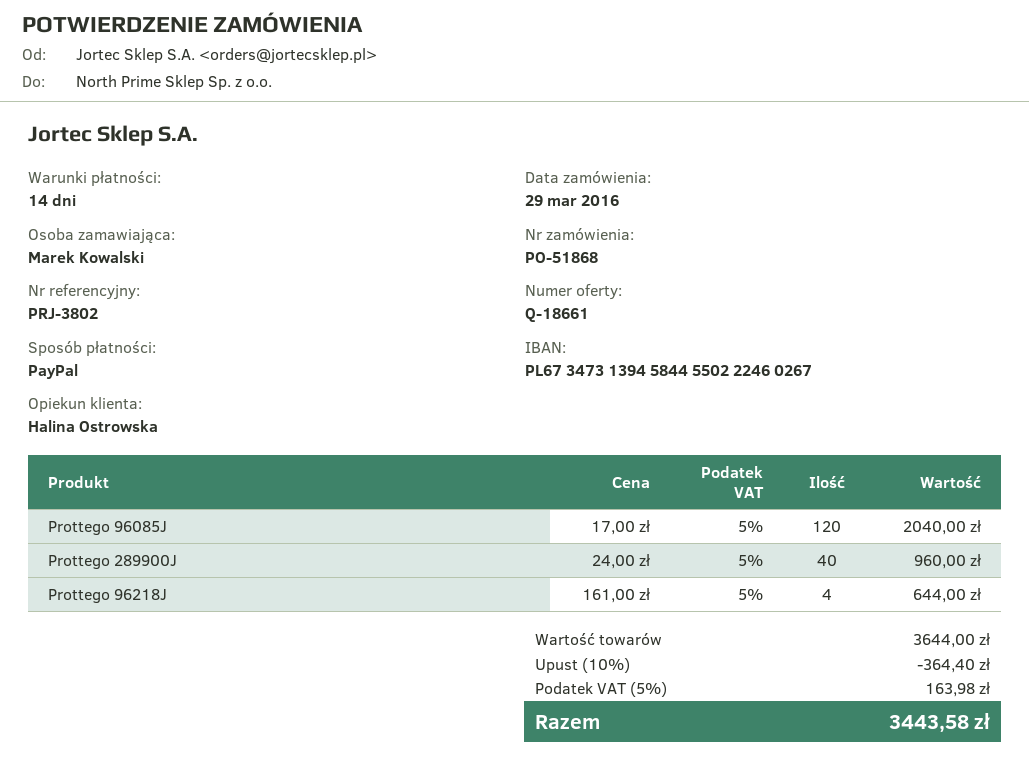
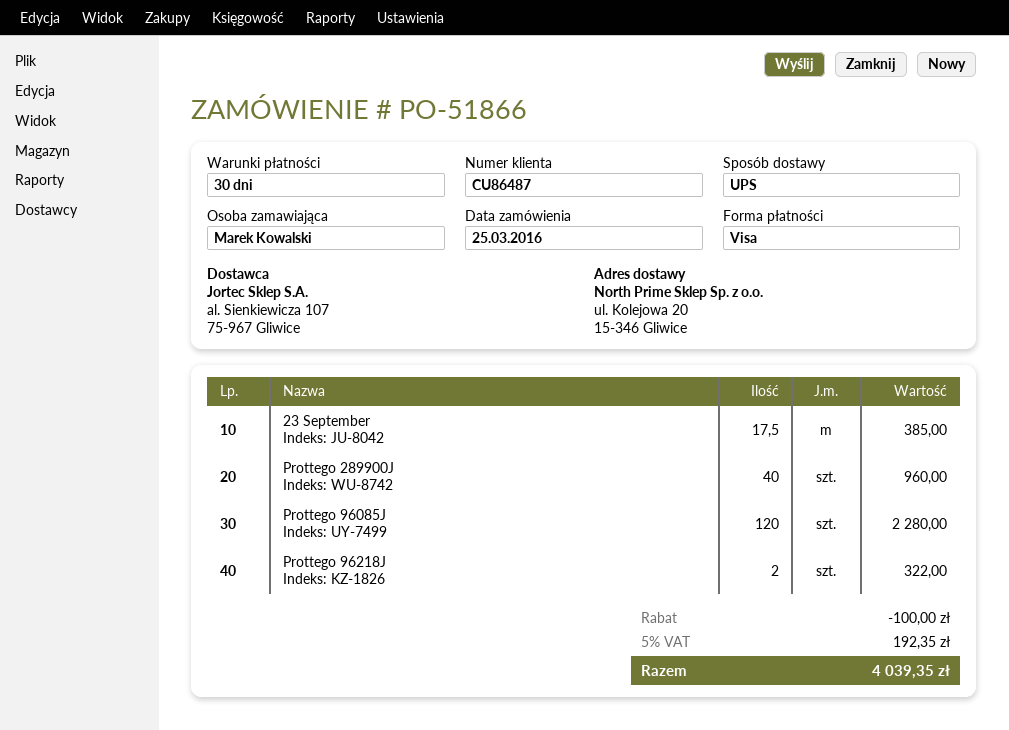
order number: PO-51868 -> PO-51866
order date: 2016-03-29 -> 2016-03-25
payment terms: 14 days -> 30 days
payment method: PayPal -> Visa
Prottego 96085J: 120 for 2040.00 -> 120 for 2280.00
Prottego 96218J: 4 for 644.00 -> 2 for 322.00
23 September: none -> 17.5 for 385.00
discount: 364.40 -> 100.00
tax: 5% = 163.98 -> 5% = 192.35
total: 3443.58 -> 4039.35

